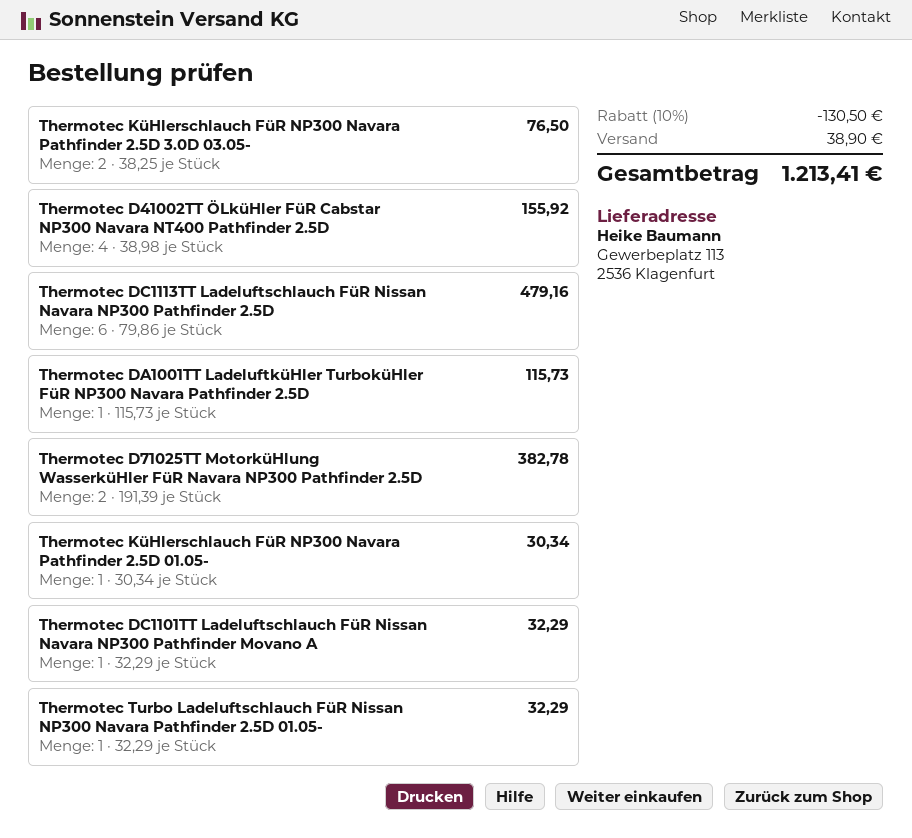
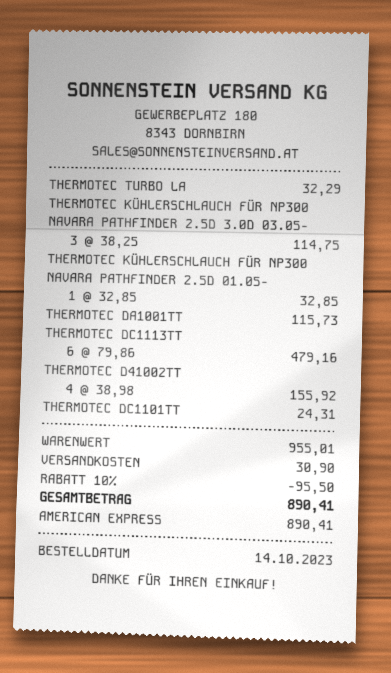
Thermotec KüHlerschlauch FüR NP300 Navara Pathfinder 2.5D 3.0D 03.05-: 2 x 38.25 = 76.50 -> 3 x 38.25 = 114.75
Thermotec D71025TT MotorküHlung WasserküHler FüR Navara NP300 Pathfinder 2.5D: 2 x 191.39 = 382.78 -> none
Thermotec KüHlerschlauch FüR NP300 Navara Pathfinder 2.5D 01.05-: 1 x 30.34 = 30.34 -> 1 x 32.85 = 32.85
Thermotec DC1101TT Ladeluftschlauch FüR Nissan Navara NP300 Pathfinder Movano A: 1 x 32.29 = 32.29 -> 1 x 24.31 = 24.31
discount: 10% = 130.50 -> 10% = 95.50
shipping: 38.90 -> 30.90
total: 1213.41 -> 890.41

